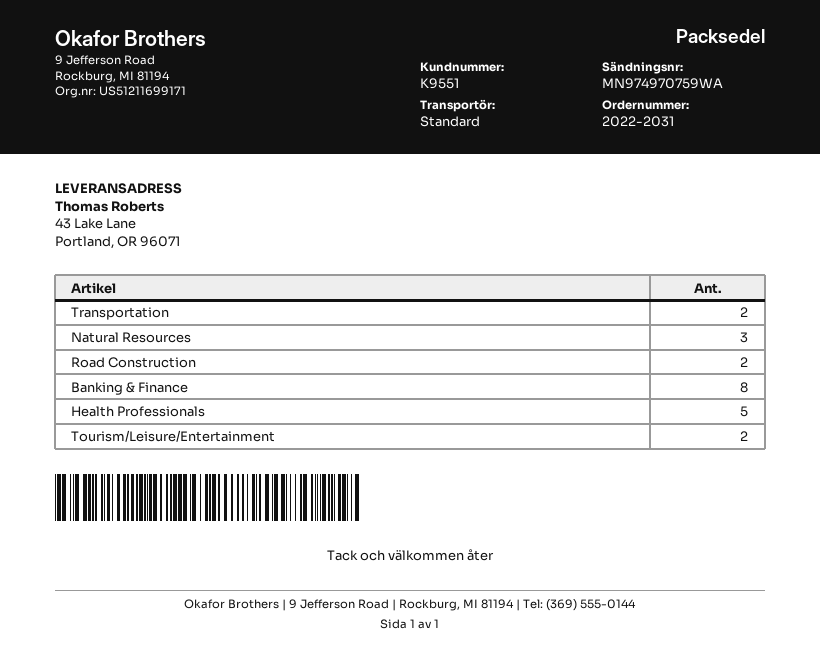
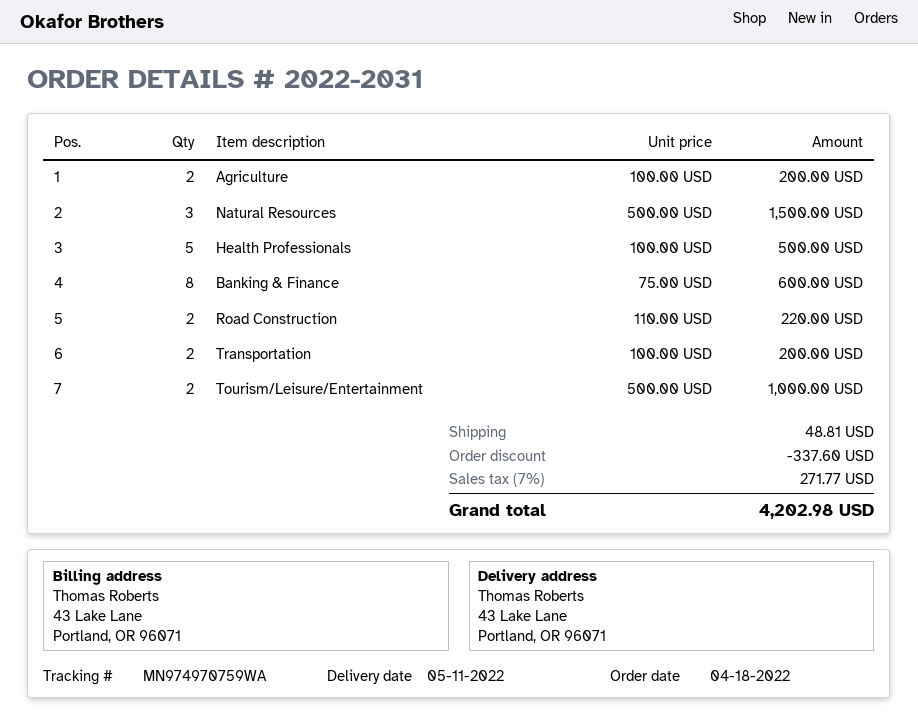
Agriculture: none -> 2

